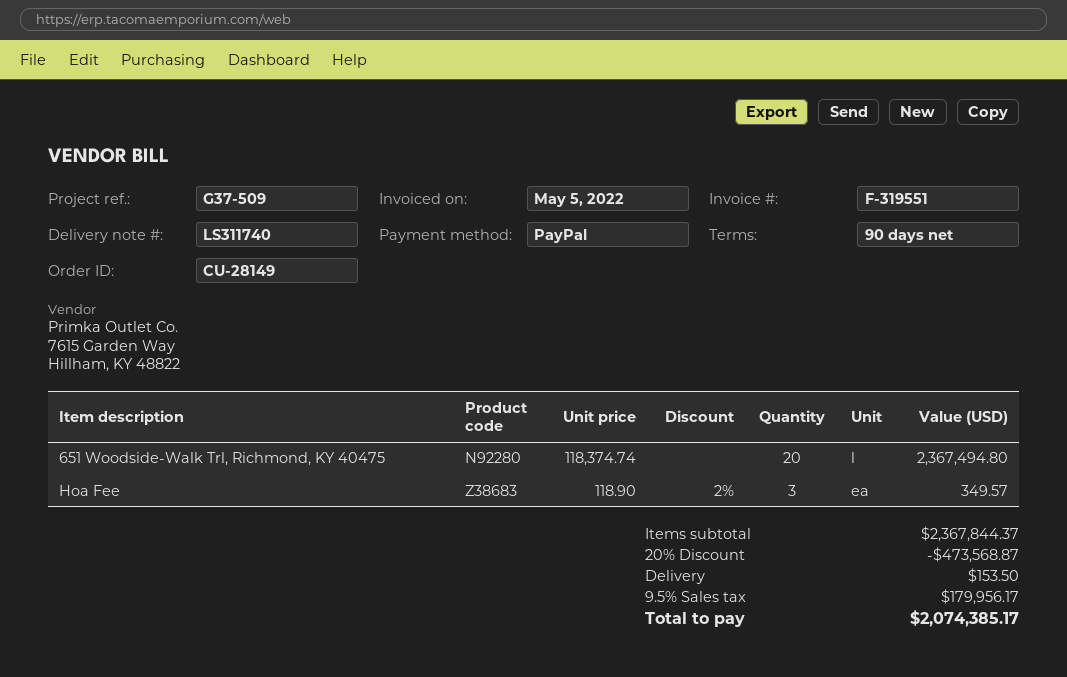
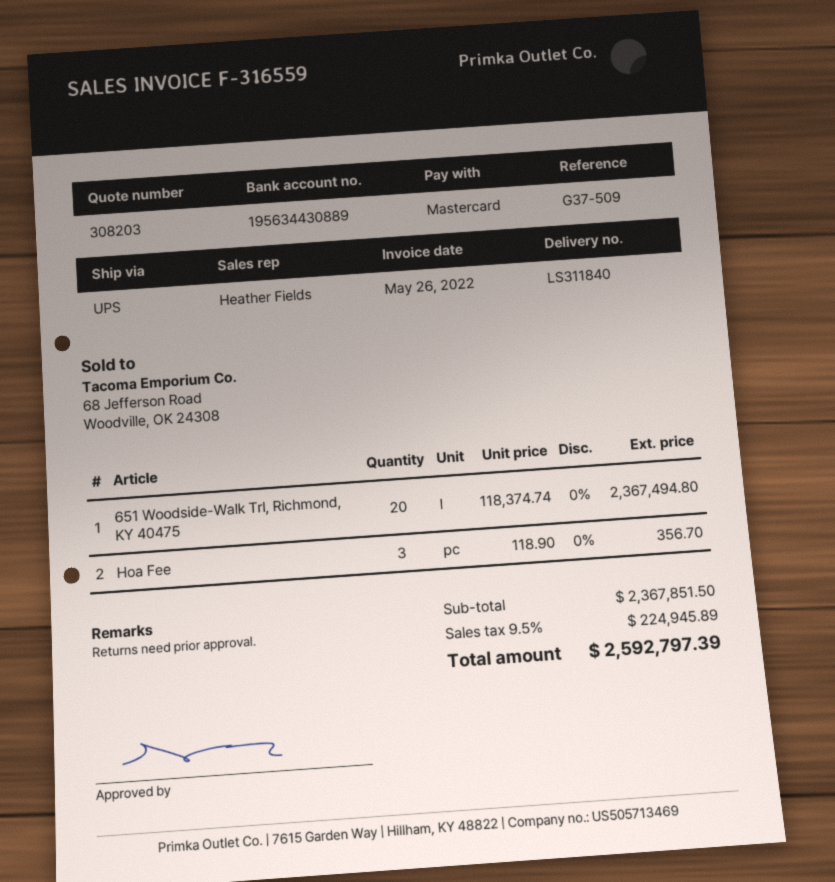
delivery note number: LS311740 -> LS311840
invoice number: F-319551 -> F-316559
invoice date: 2022-05-05 -> 2022-05-26
payment method: PayPal -> Mastercard
Hoa Fee: 3 x 118.90 - 2% = 349.57 -> 3 x 118.90 = 356.70
subtotal: 2367844.37 -> 2367851.50
discount: 20% = 473568.87 -> none
shipping: 153.50 -> none
tax: 9.5% = 179956.17 -> 9.5% = 224945.89
total: 2074385.17 -> 2592797.39

